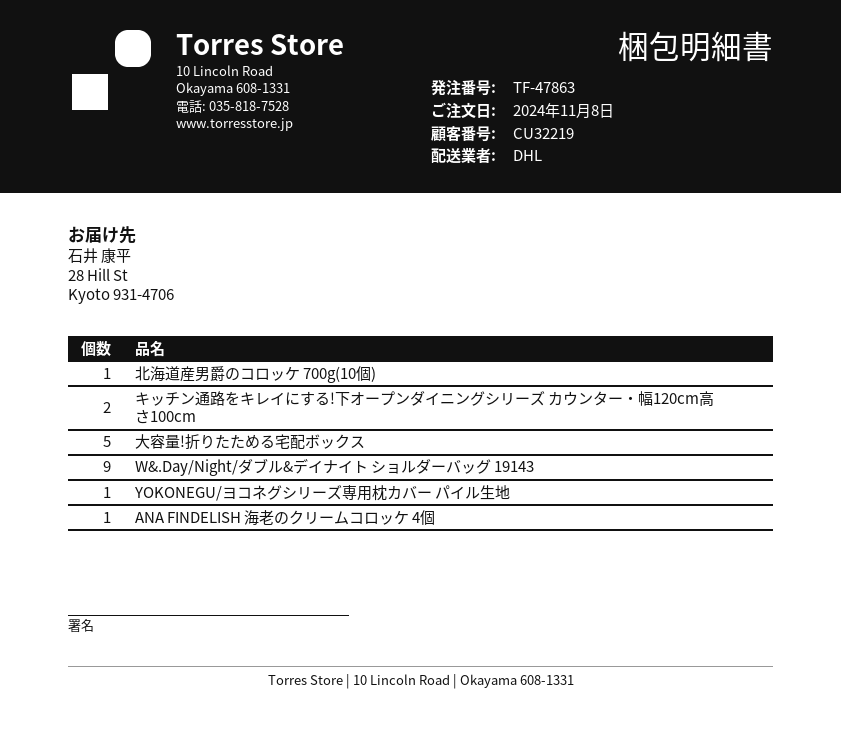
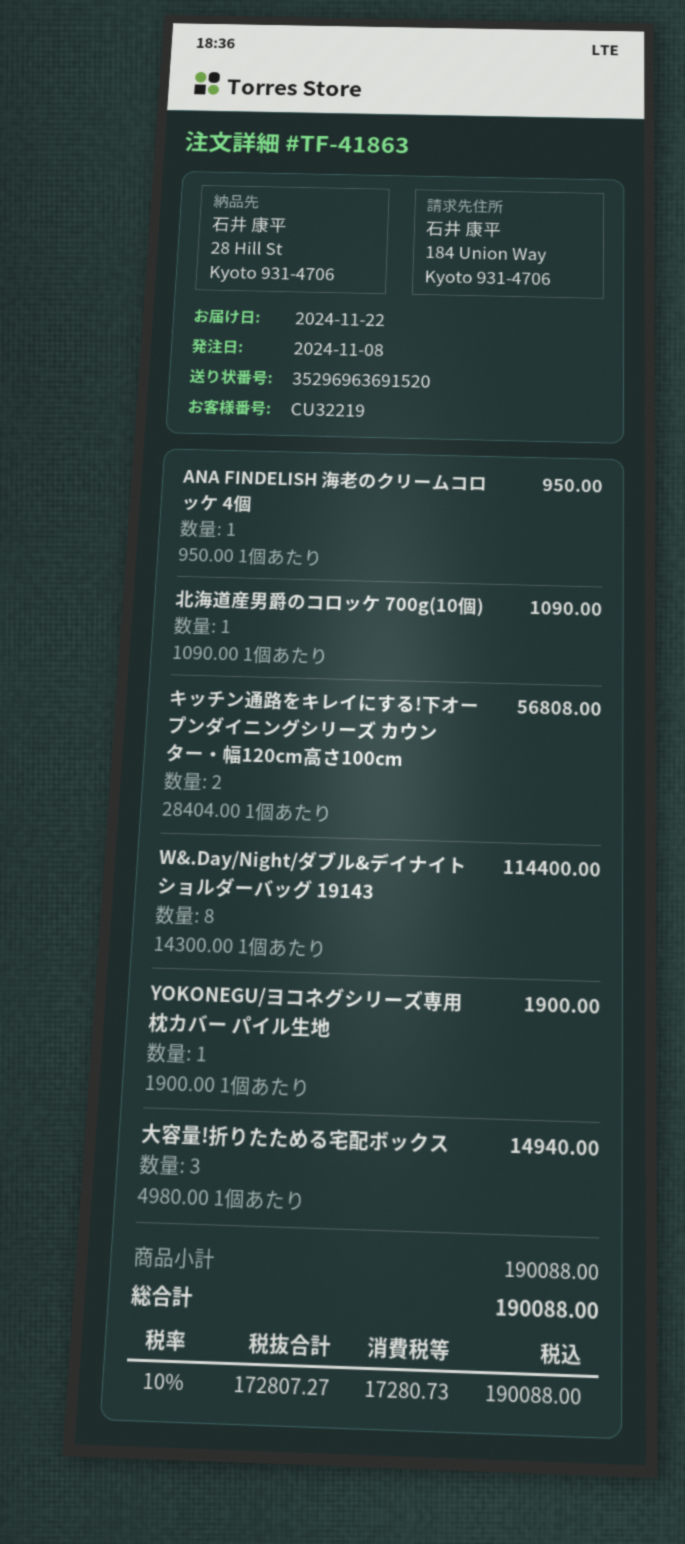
order number: TF-47863 -> TF-41863
大容量!折りたためる宅配ボックス: 5 -> 3
W&.Day/Night/ダブル&デイナイト ショルダーバッグ 19143: 9 -> 8

